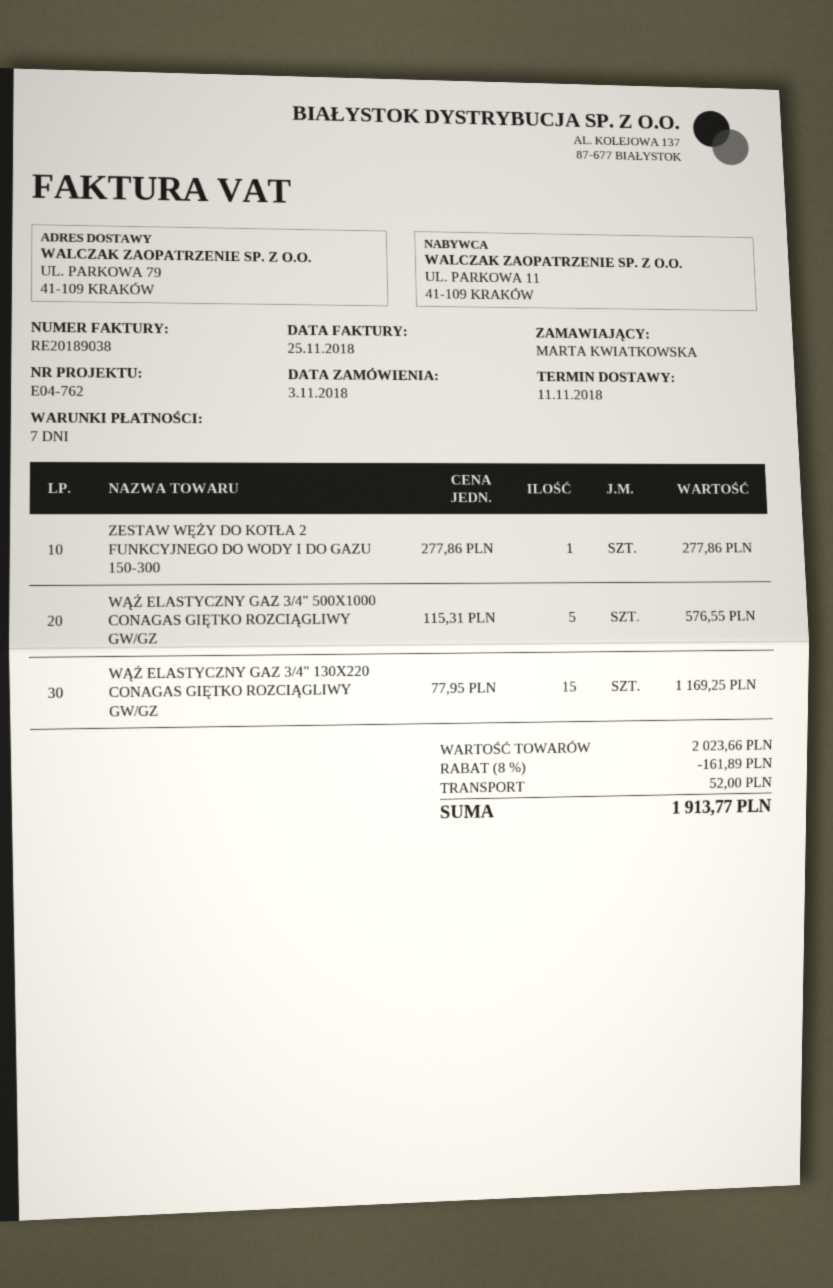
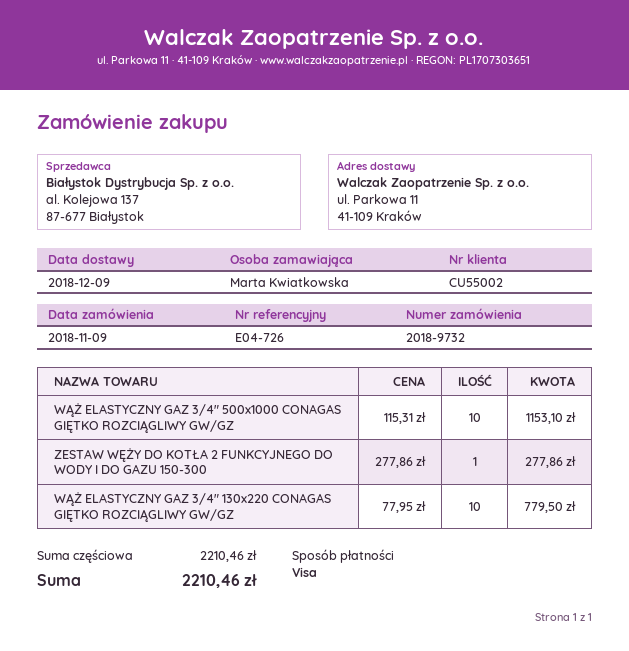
order date: 2018-11-03 -> 2018-11-09
delivery date: 2018-11-11 -> 2018-12-09
reference: E04-762 -> E04-726
ship to: UL. PARKOWA 79, 41-109 KRAKÓW -> ul. Parkowa 11, 41-109 Kraków
WĄŻ ELASTYCZNY GAZ 3/4" 500X1000 CONAGAS GIĘTKO ROZCIĄGLIWY GW/GZ: 5 x 115.31 = 576.55 -> 10 x 115.31 = 1153.10
WĄŻ ELASTYCZNY GAZ 3/4" 130X220 CONAGAS GIĘTKO ROZCIĄGLIWY GW/GZ: 15 x 77.95 = 1169.25 -> 10 x 77.95 = 779.50
subtotal: 2023.66 -> 2210.46
discount: 8% = 161.89 -> none
shipping: 52.00 -> none
total: 1913.77 -> 2210.46

